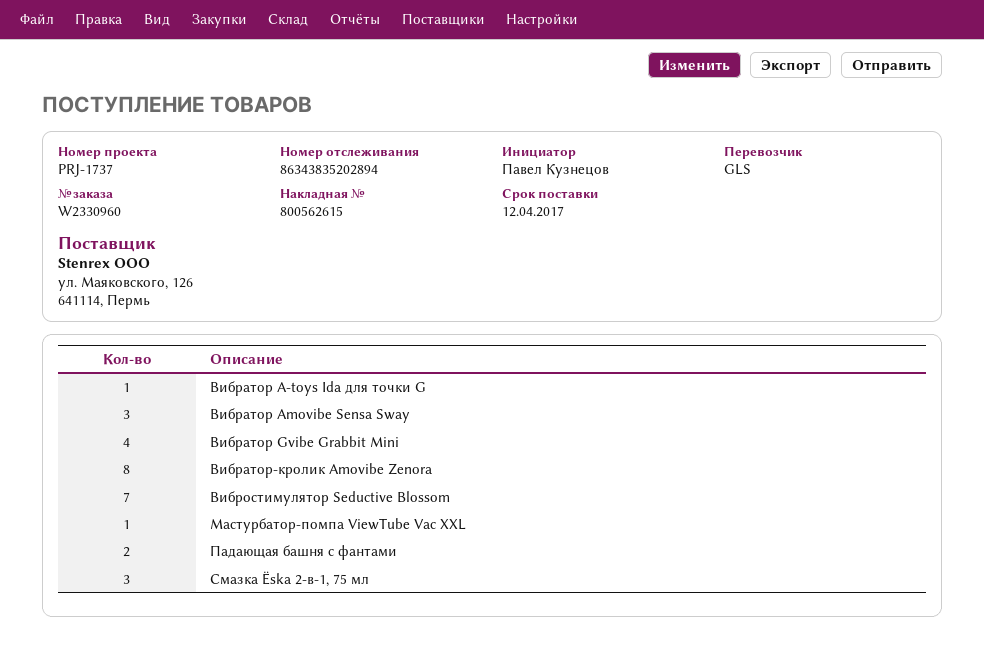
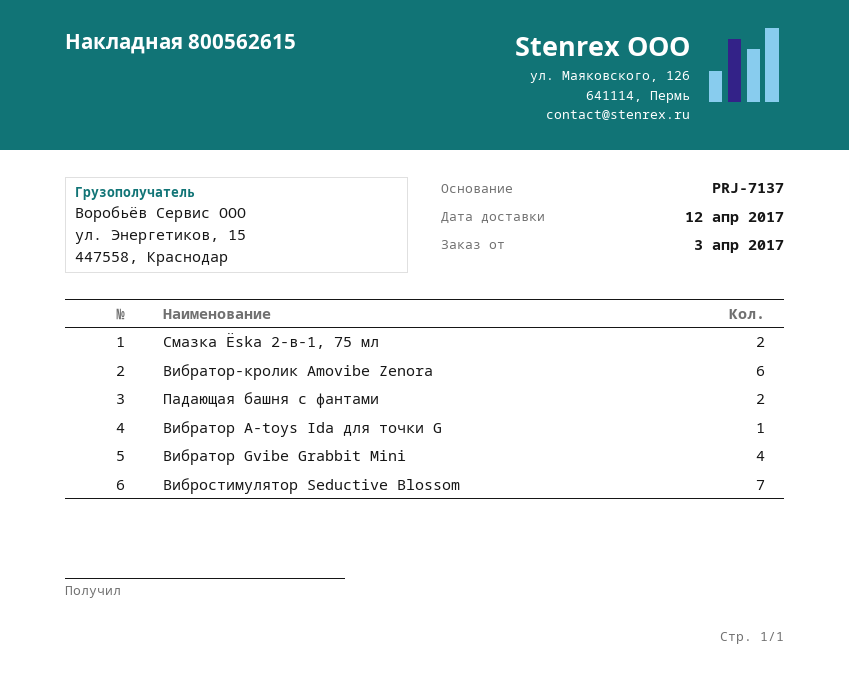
reference: PRJ-1737 -> PRJ-7137
Вибратор Amovibe Sensa Sway: 3 -> none
Вибратор-кролик Amovibe Zenora: 8 -> 6
Мастурбатор-помпа ViewTube Vac XXL: 1 -> none
Смазка Ёska 2-в-1, 75 мл: 3 -> 2

